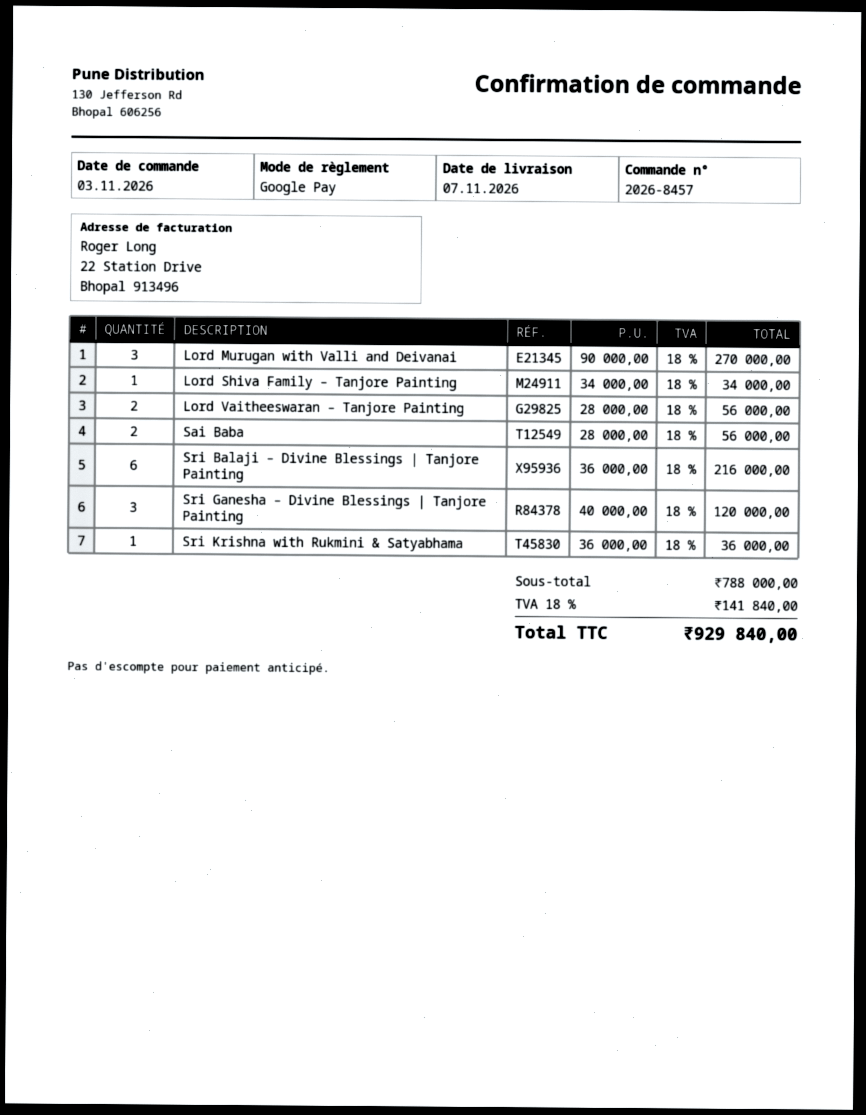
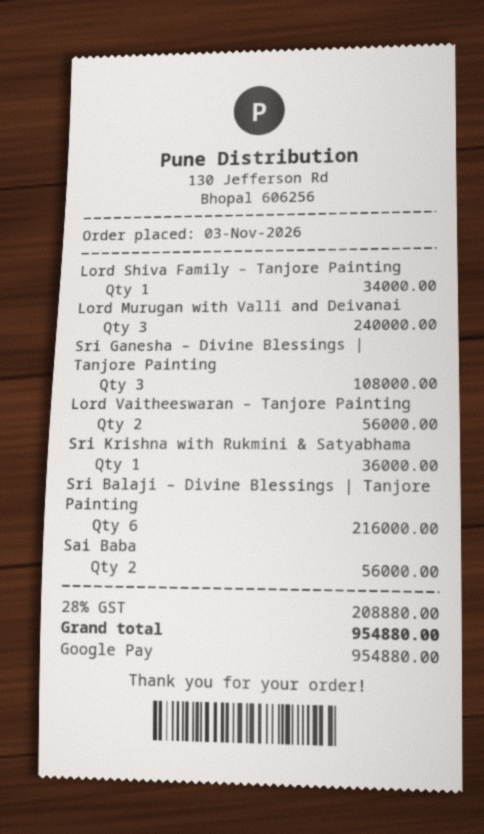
Lord Murugan with Valli and Deivanai: 3 for 270000.00 -> 3 for 240000.00
Sri Ganesha – Divine Blessings | Tanjore Painting: 3 for 120000.00 -> 3 for 108000.00
tax: 18% = 141840.00 -> 28% = 208880.00
total: 929840.00 -> 954880.00

